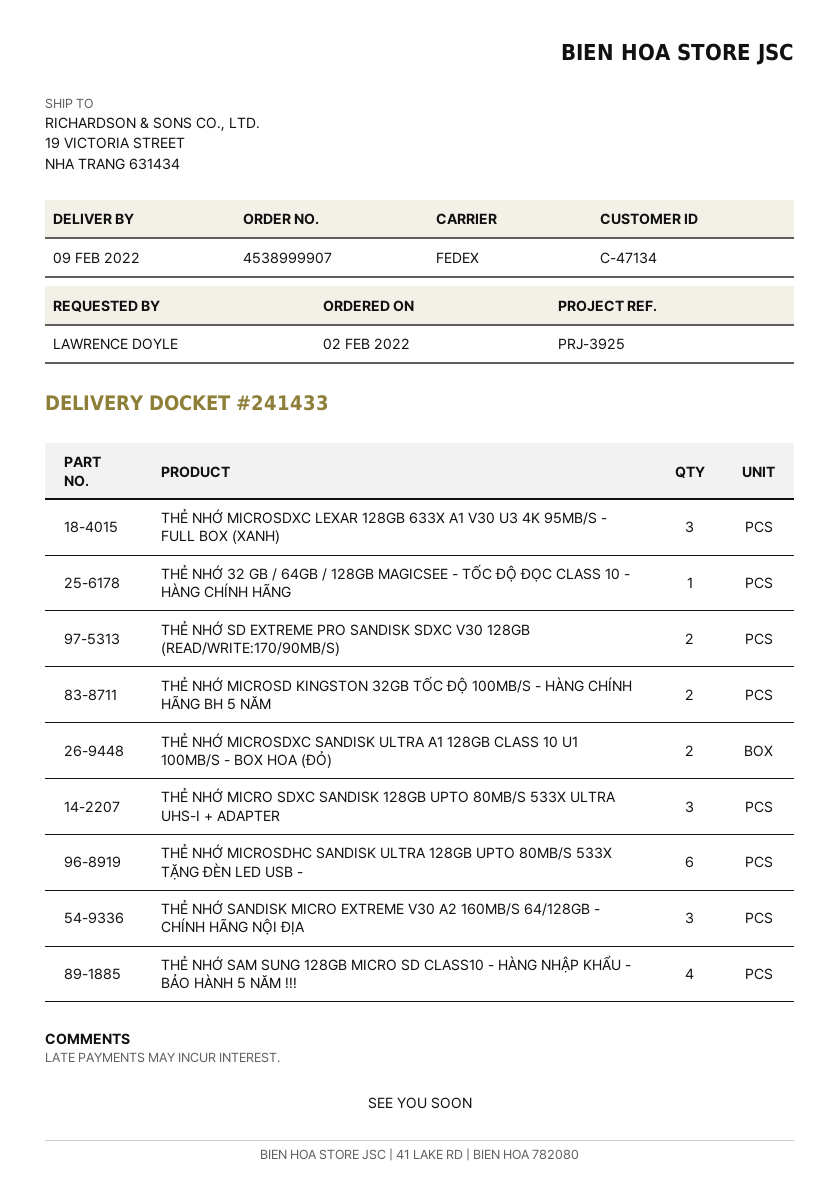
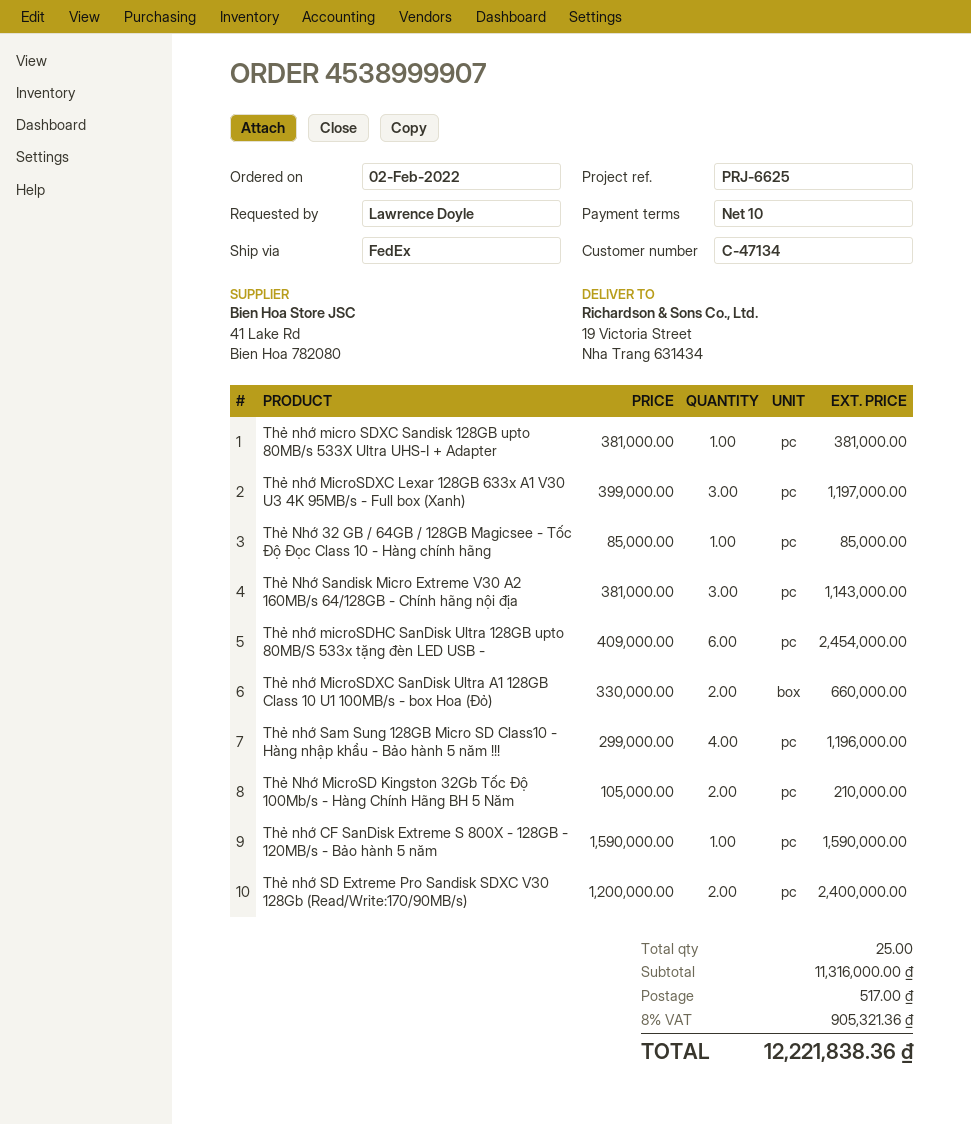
reference: PRJ-3925 -> PRJ-6625
THẺ NHỚ MICRO SDXC SANDISK 128GB UPTO 80MB/S 533X ULTRA UHS-I + ADAPTER: 3 -> 1
Thẻ nhớ CF SanDisk Extreme S 800X - 128GB - 120MB/s - Bảo hành 5 năm: none -> 1

